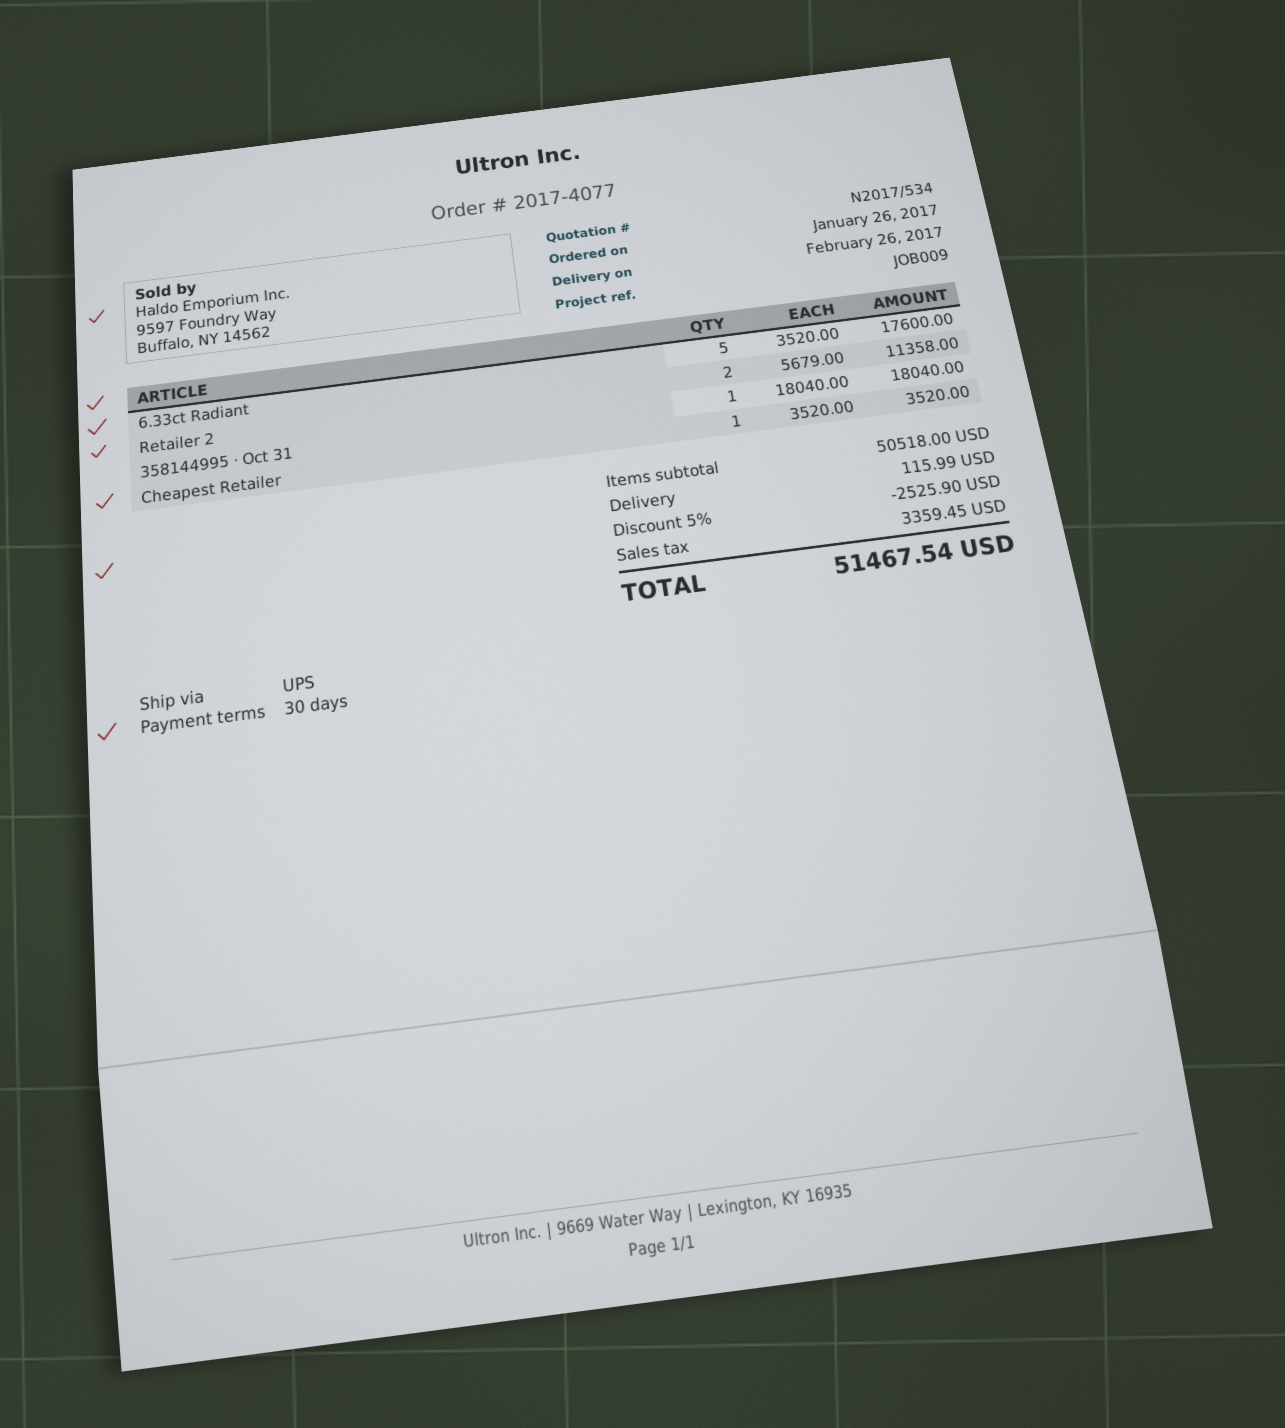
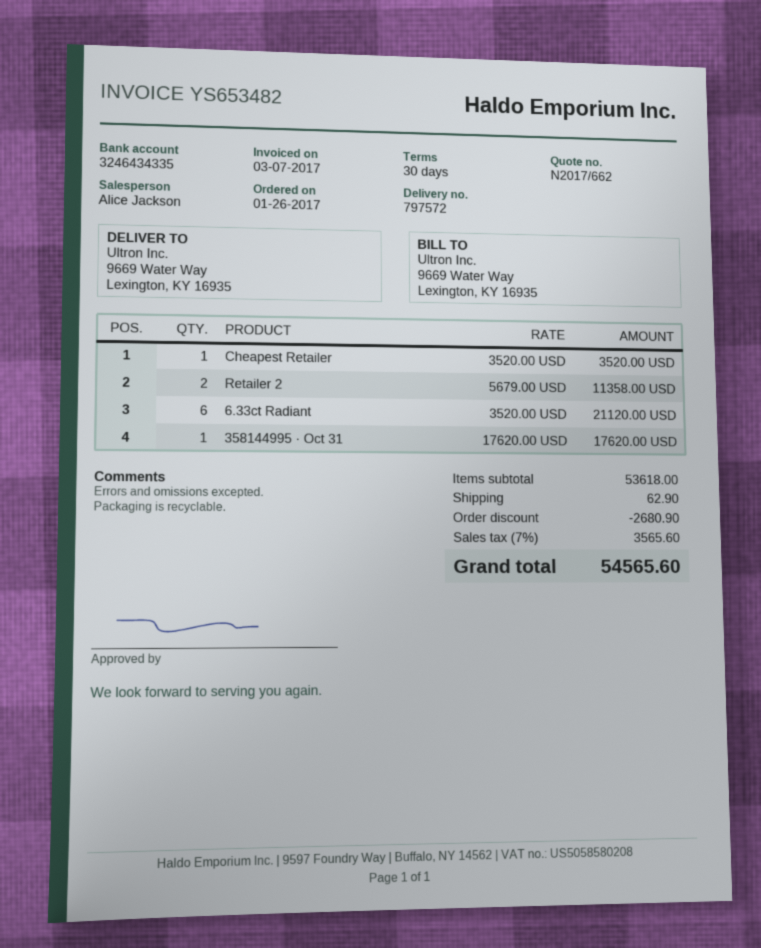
quote number: N2017/534 -> N2017/662
6.33ct Radiant: 5 x 3520.00 = 17600.00 -> 6 x 3520.00 = 21120.00
358144995 · Oct 31: 1 x 18040.00 = 18040.00 -> 1 x 17620.00 = 17620.00
subtotal: 50518.00 -> 53618.00
discount: 2525.90 -> 2680.90
shipping: 115.99 -> 62.90
tax: 3359.45 -> 3565.60
total: 51467.54 -> 54565.60

